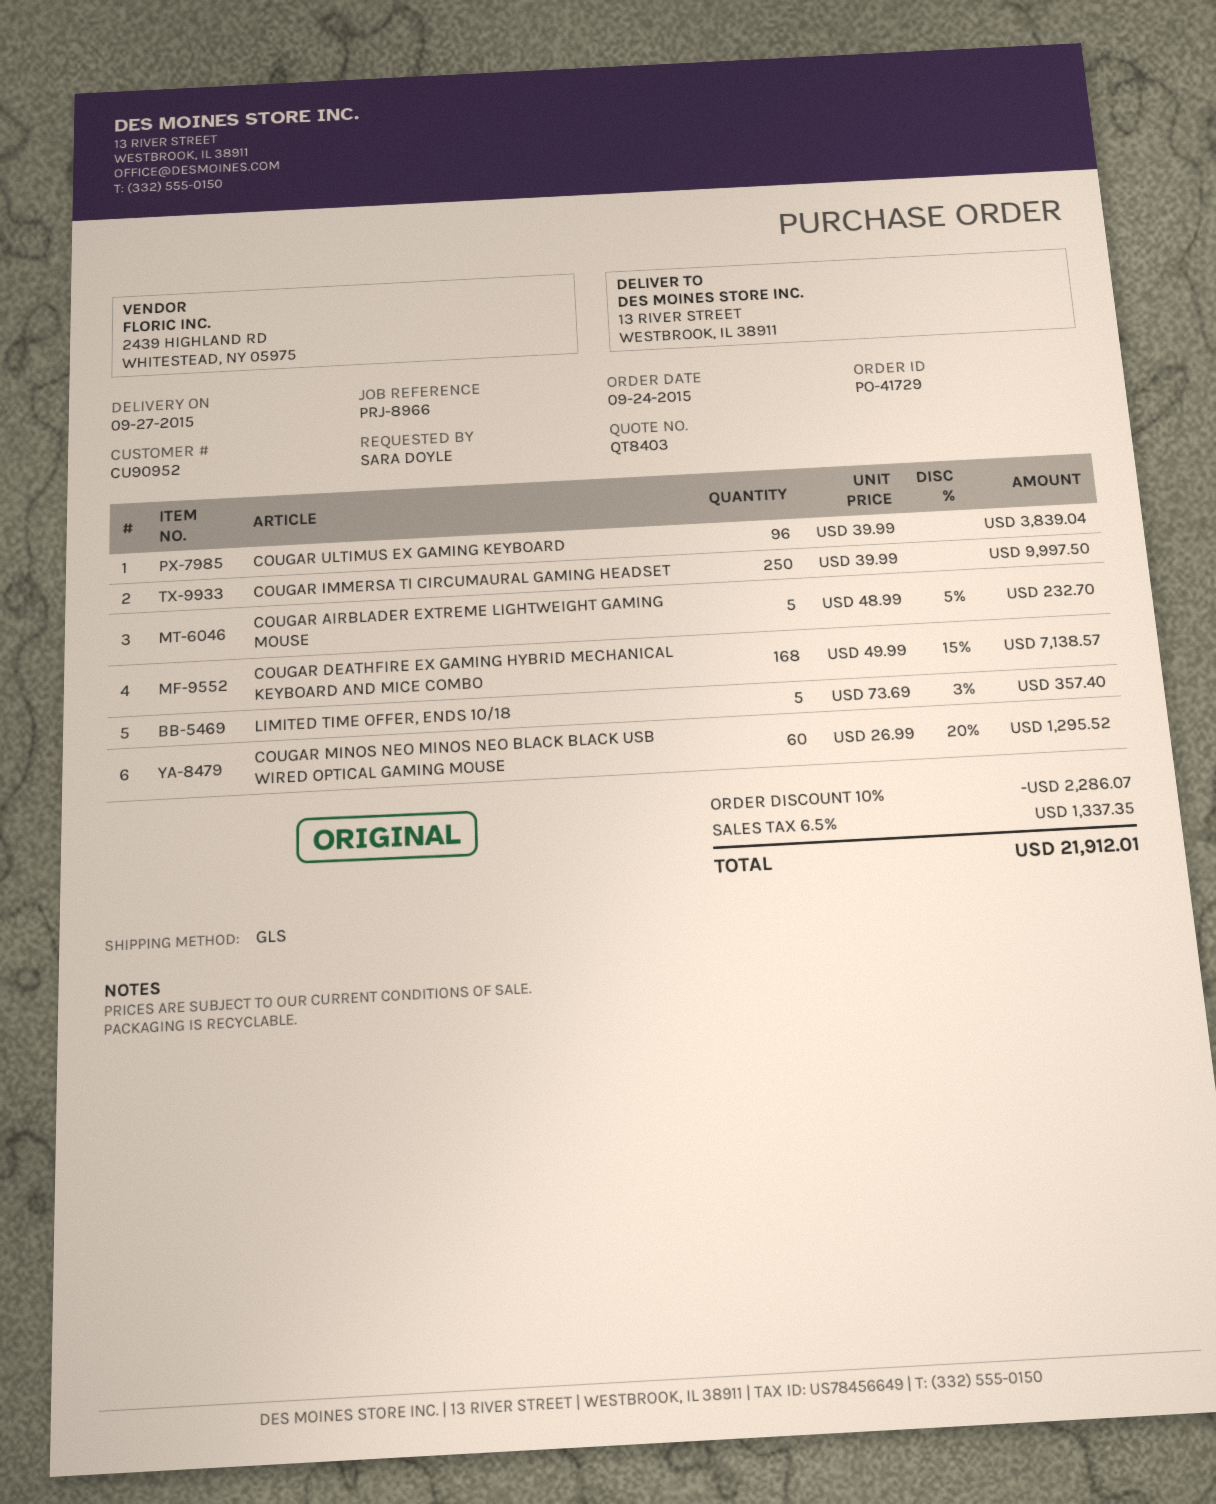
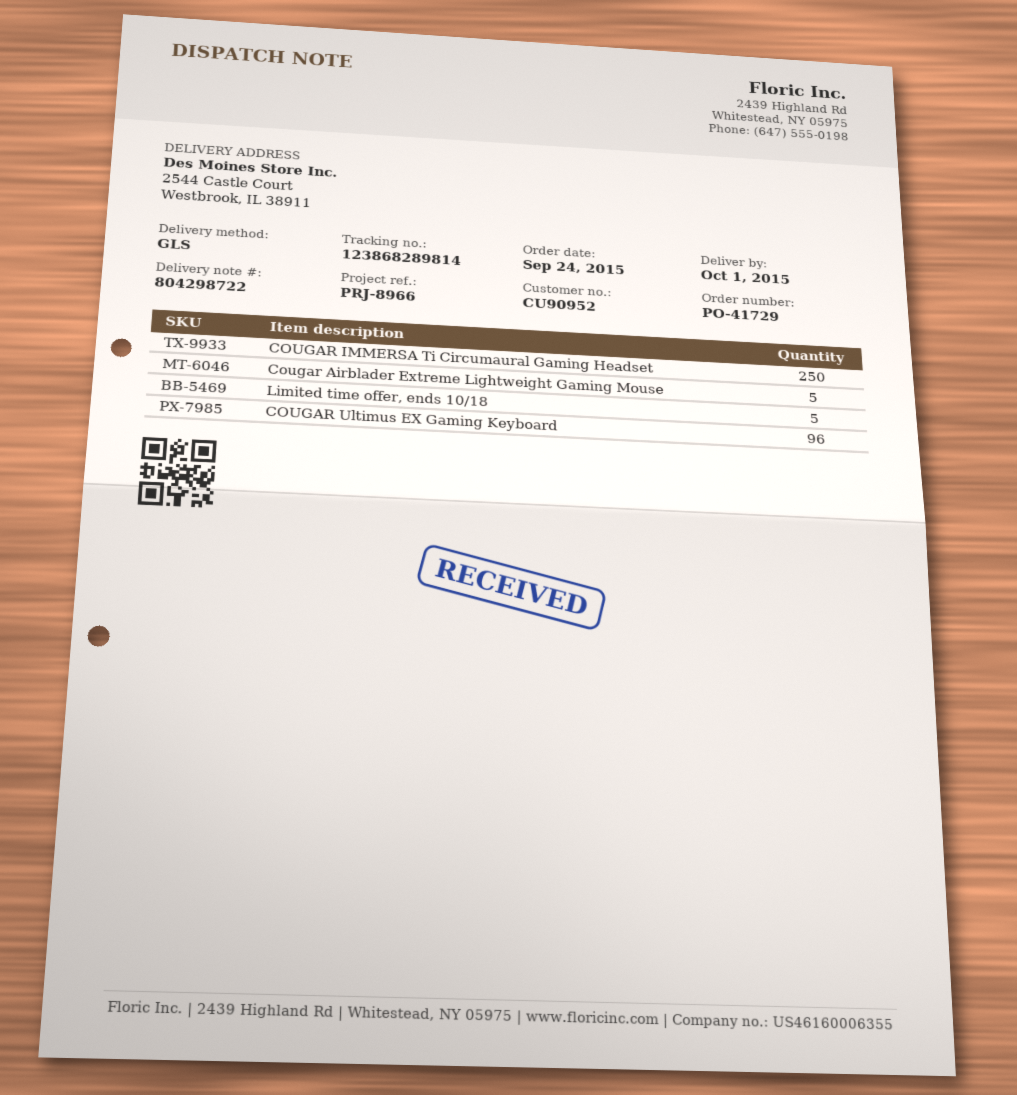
delivery date: 2015-09-27 -> 2015-10-01
ship to: 13 RIVER STREET, WESTBROOK, IL 38911 -> 2544 Castle Court, Westbrook, IL 38911
COUGAR DEATHFIRE EX GAMING HYBRID MECHANICAL KEYBOARD AND MICE COMBO: 168 -> none
COUGAR MINOS NEO MINOS NEO BLACK BLACK USB WIRED OPTICAL GAMING MOUSE: 60 -> none

